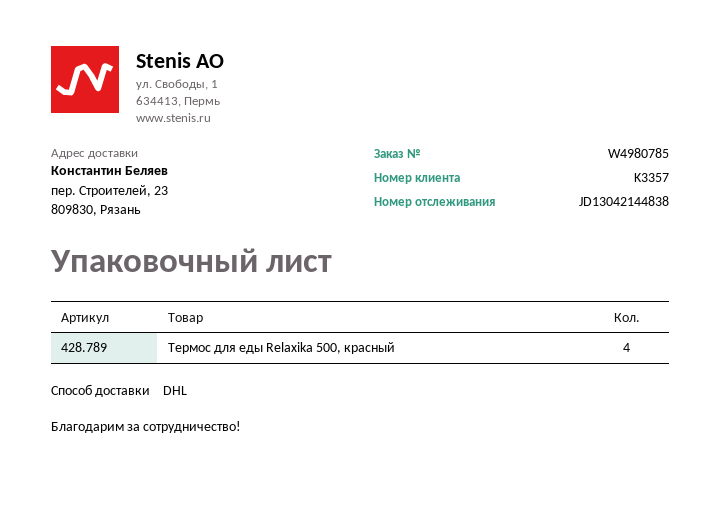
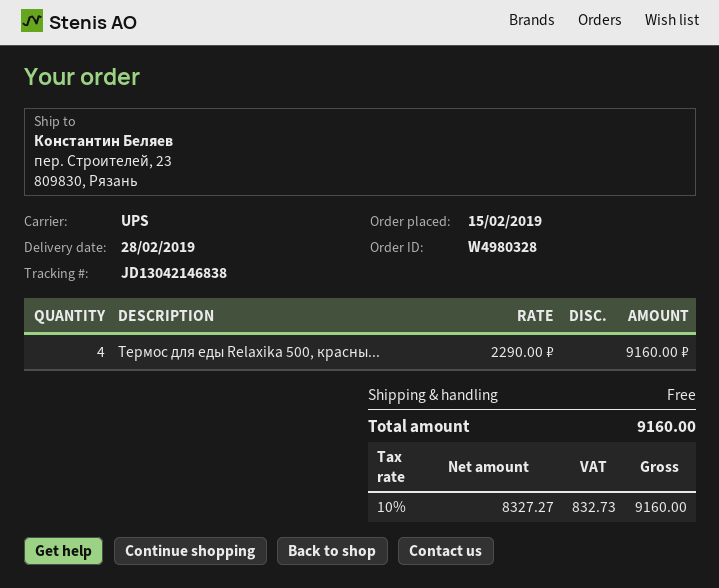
order number: W4980785 -> W4980328
shipping method: DHL -> UPS
tracking number: JD13042144838 -> JD13042146838

